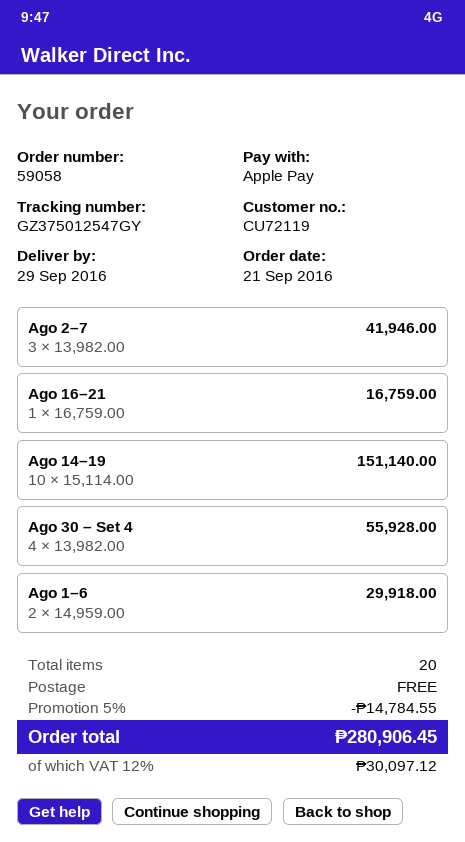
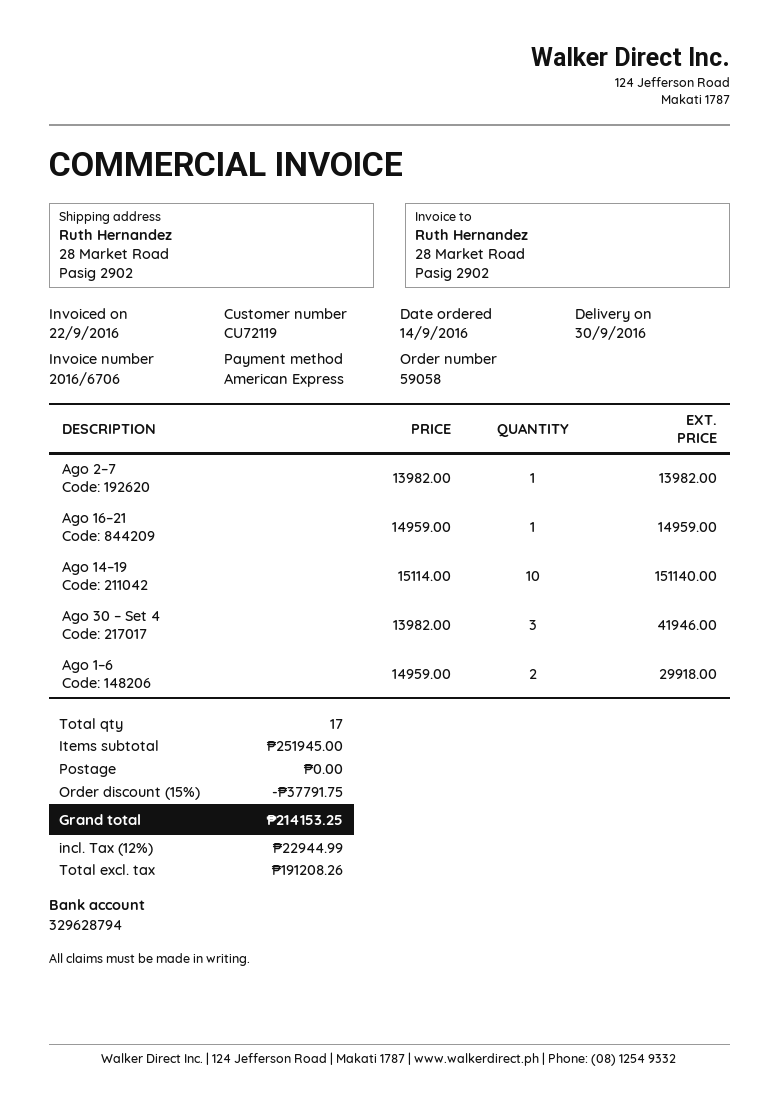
order date: 2016-09-21 -> 2016-09-14
delivery date: 2016-09-29 -> 2016-09-30
payment method: Apple Pay -> American Express
Ago 2–7: 3 x 13982.00 = 41946.00 -> 1 x 13982.00 = 13982.00
Ago 16–21: 1 x 16759.00 = 16759.00 -> 1 x 14959.00 = 14959.00
Ago 30 – Set 4: 4 x 13982.00 = 55928.00 -> 3 x 13982.00 = 41946.00
total quantity: 20 -> 17
discount: 5% = 14784.55 -> 15% = 37791.75
tax: 12% = 30097.12 -> 12% = 22944.99
total: 280906.45 -> 214153.25

